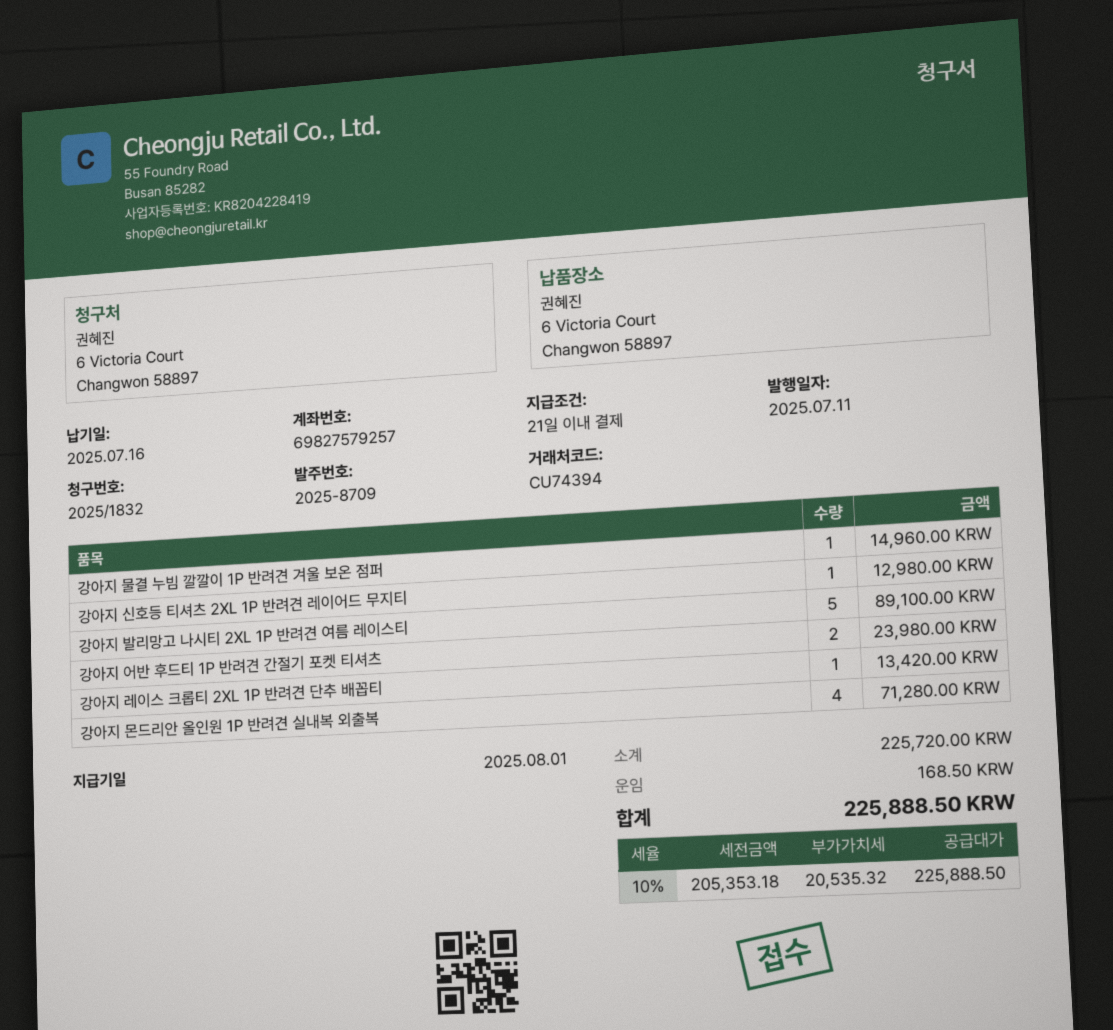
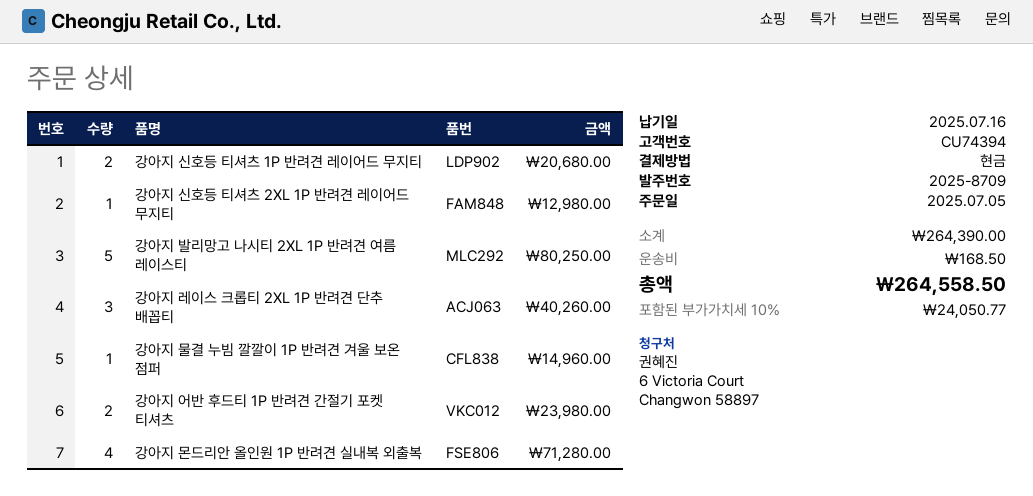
강아지 발리망고 나시티 2XL 1P 반려견 여름 레이스티: 5 for 89100.00 -> 5 for 80250.00
강아지 레이스 크롭티 2XL 1P 반려견 단추 배꼽티: 1 for 13420.00 -> 3 for 40260.00
강아지 신호등 티셔츠 1P 반려견 레이어드 무지티: none -> 2 for 20680.00
subtotal: 225720.00 -> 264390.00
tax: 10% = 20535.32 -> 10% = 24050.77
total: 225888.50 -> 264558.50

